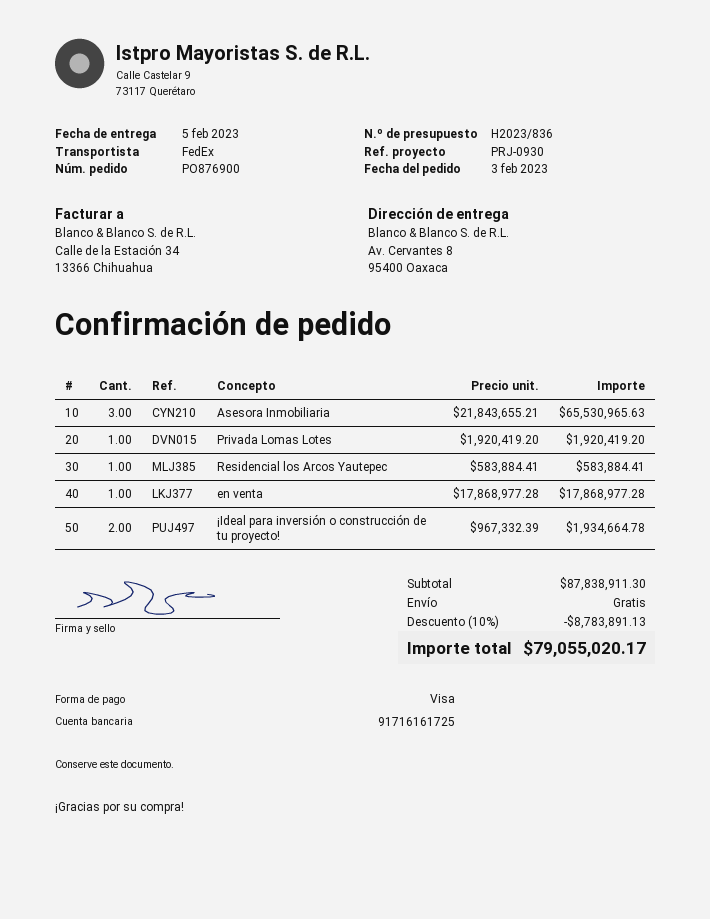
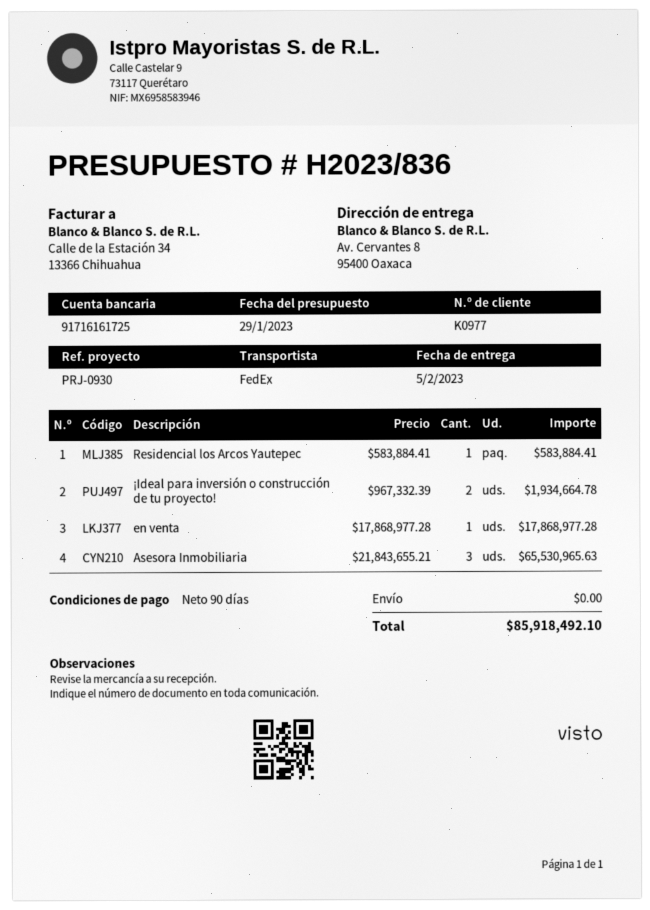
Privada Lomas Lotes: 1 x 1920419.20 = 1920419.20 -> none
discount: 10% = 8783891.13 -> none
total: 79055020.17 -> 85918492.10

